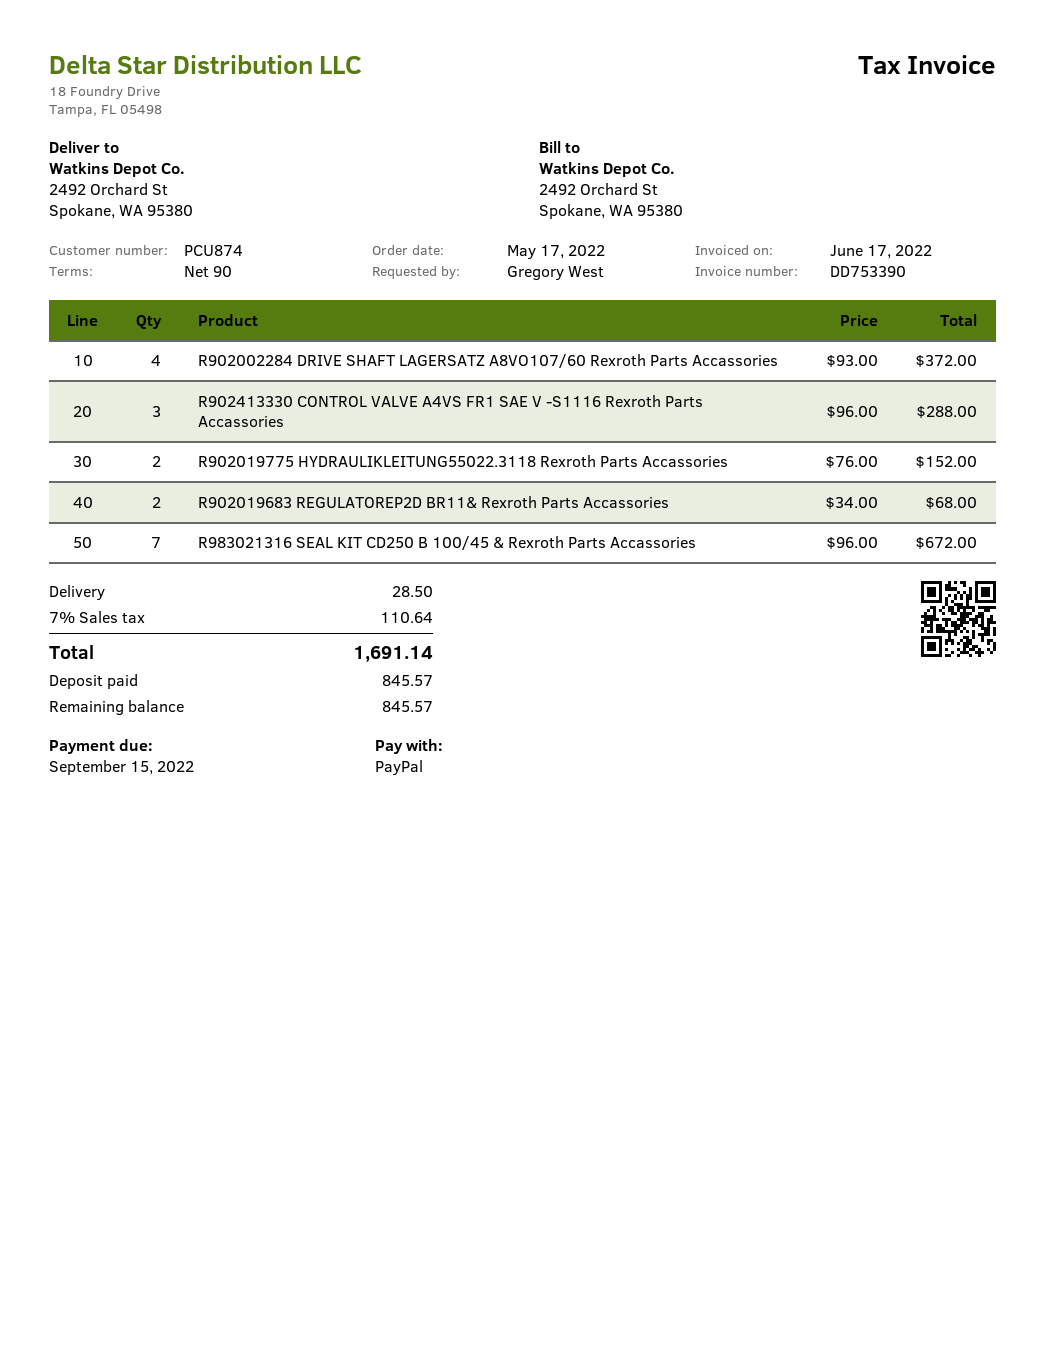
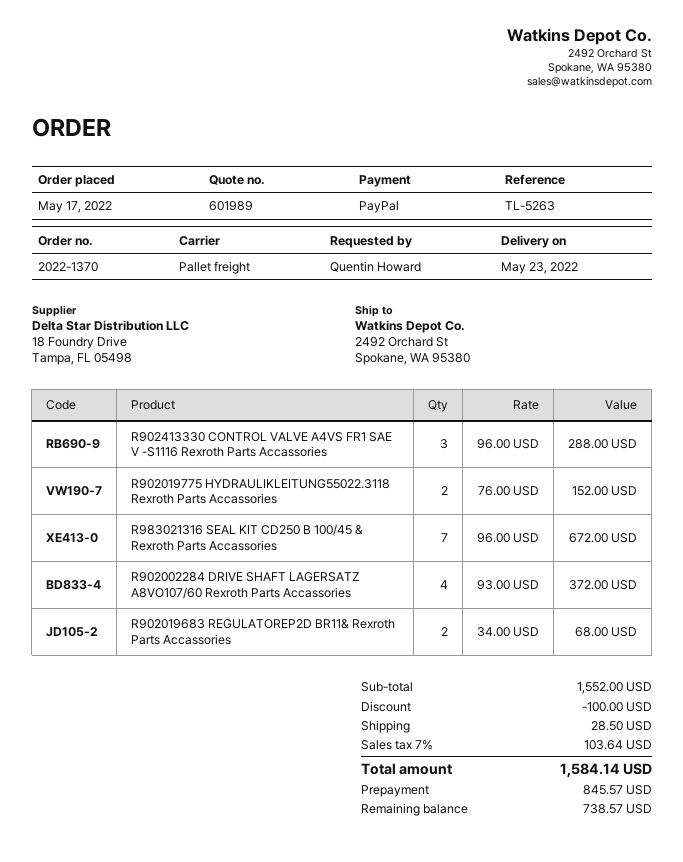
ordered by: Gregory West -> Quentin Howard
discount: none -> 100.00
tax: 7% = 110.64 -> 7% = 103.64
total: 1691.14 -> 1584.14
balance: 845.57 -> 738.57

